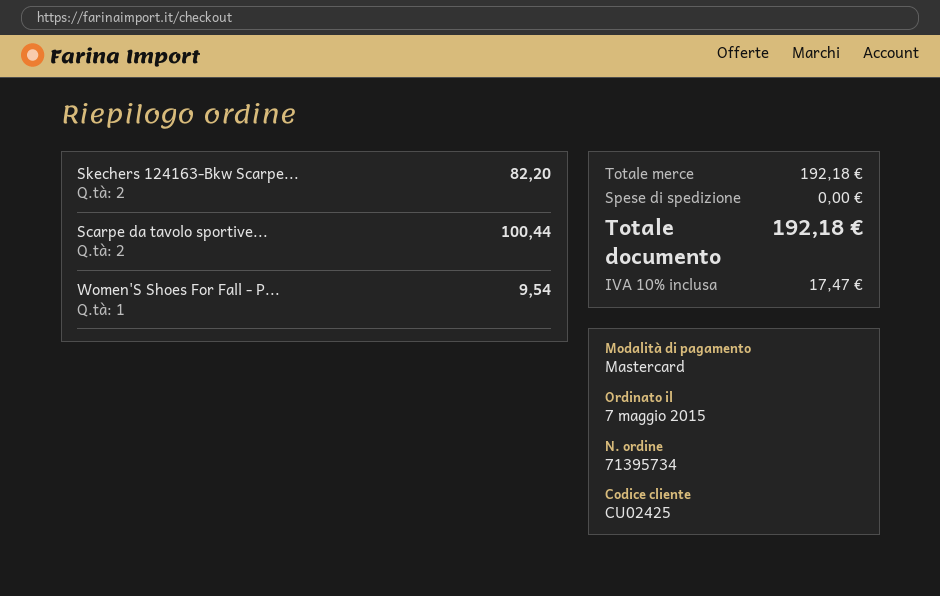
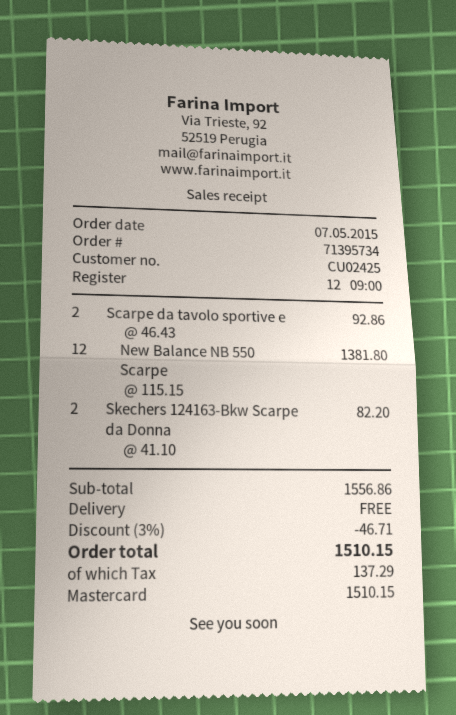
Scarpe da tavolo sportive...: 2 for 100.44 -> 2 for 92.86
Women'S Shoes For Fall - P...: 1 for 9.54 -> none
New Balance NB 550 Scarpe: none -> 12 for 1381.80
subtotal: 192.18 -> 1556.86
discount: none -> 3% = 46.71
tax: 17.47 -> 137.29
total: 192.18 -> 1510.15

